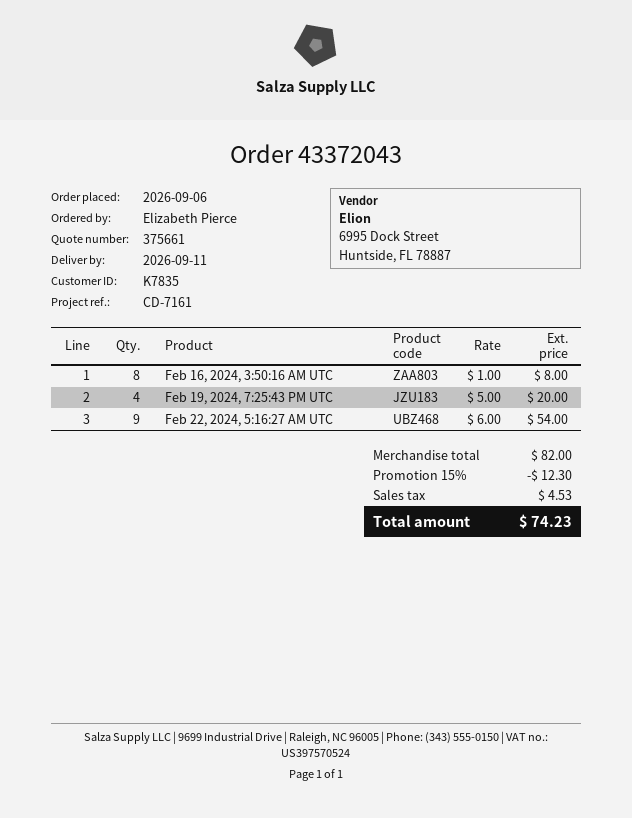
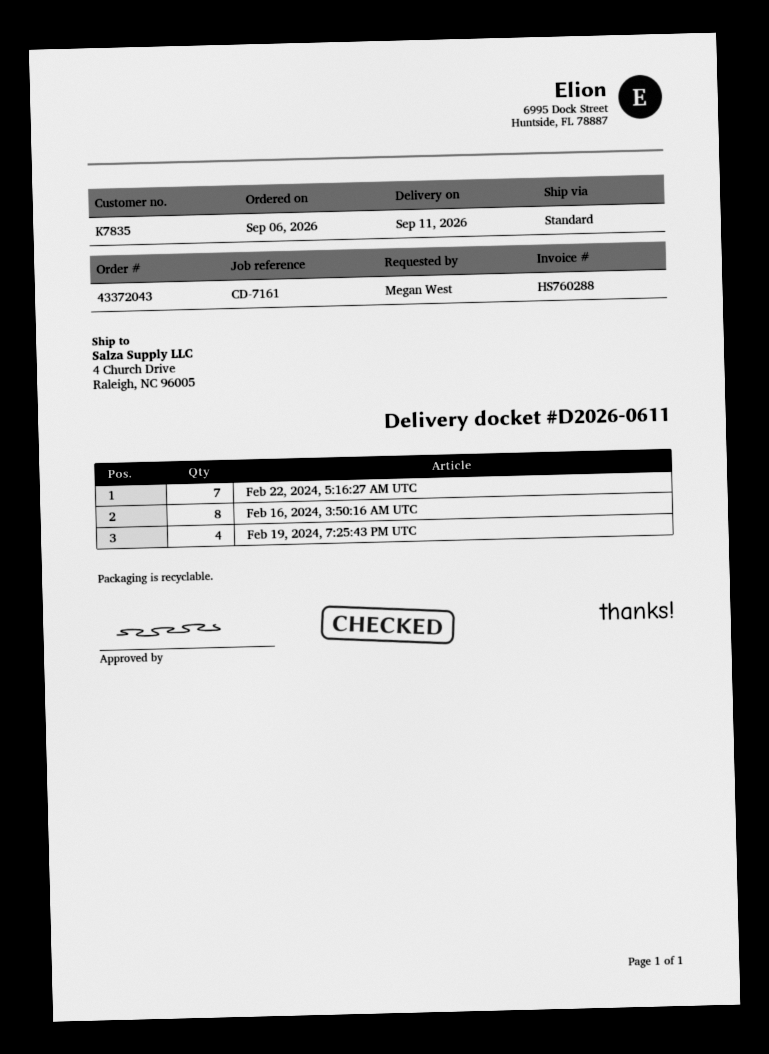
ordered by: Elizabeth Pierce -> Megan West
Feb 22, 2024, 5:16:27 AM UTC: 9 -> 7

